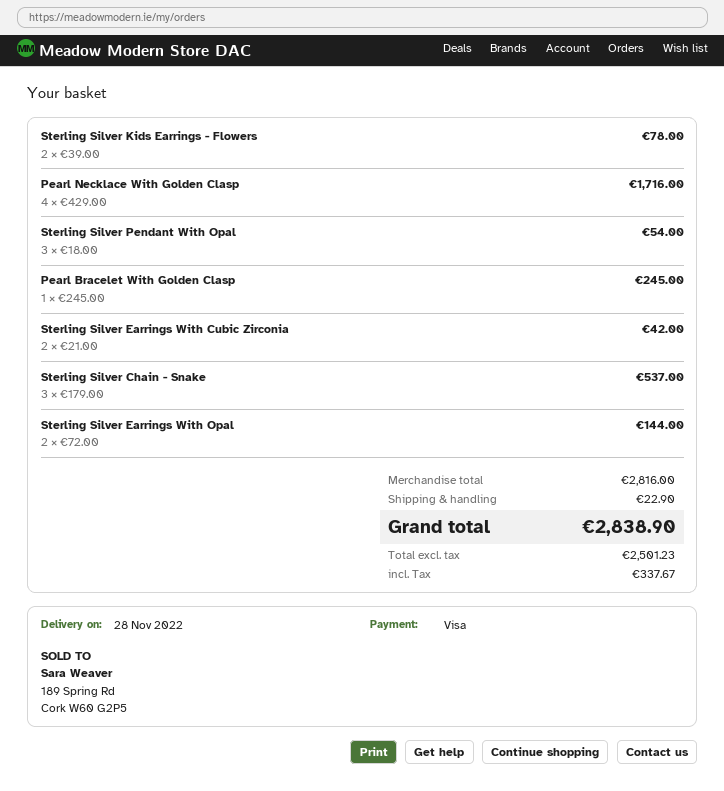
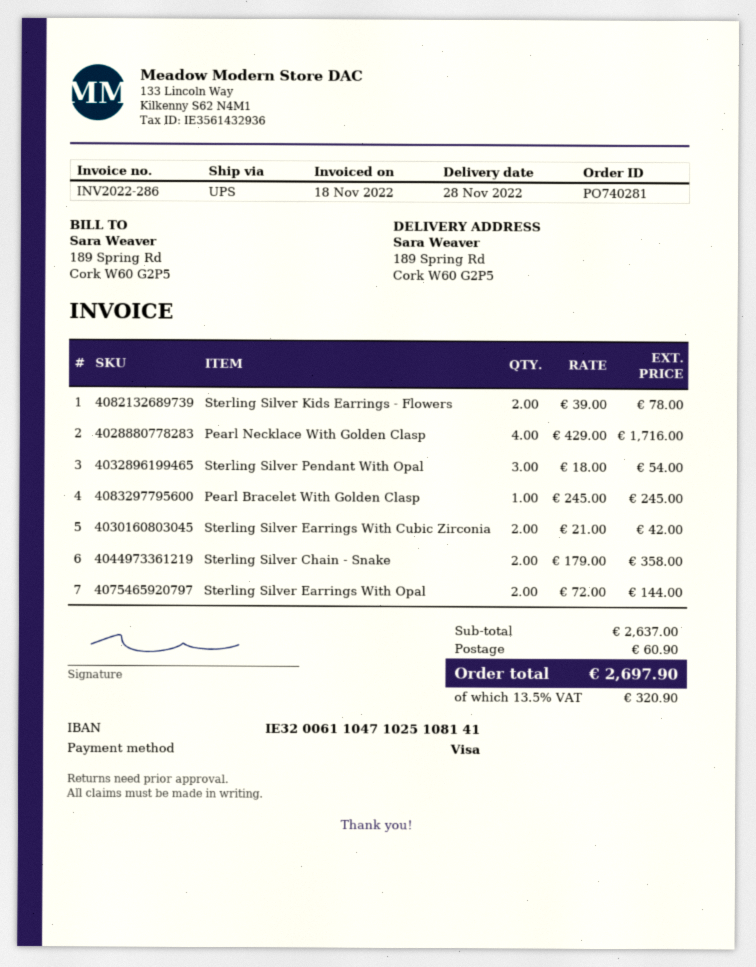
Sterling Silver Chain - Snake: 3 x 179.00 = 537.00 -> 2 x 179.00 = 358.00
subtotal: 2816.00 -> 2637.00
shipping: 22.90 -> 60.90
tax: 337.67 -> 320.90
total: 2838.90 -> 2697.90

